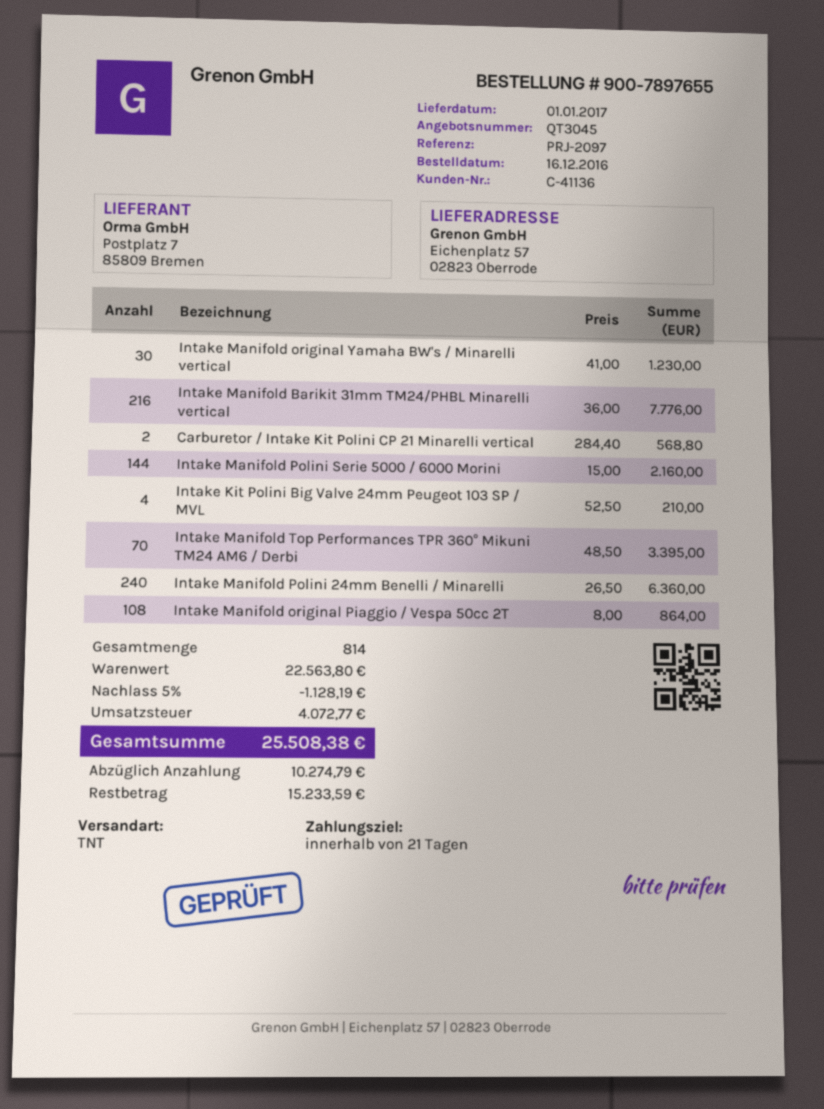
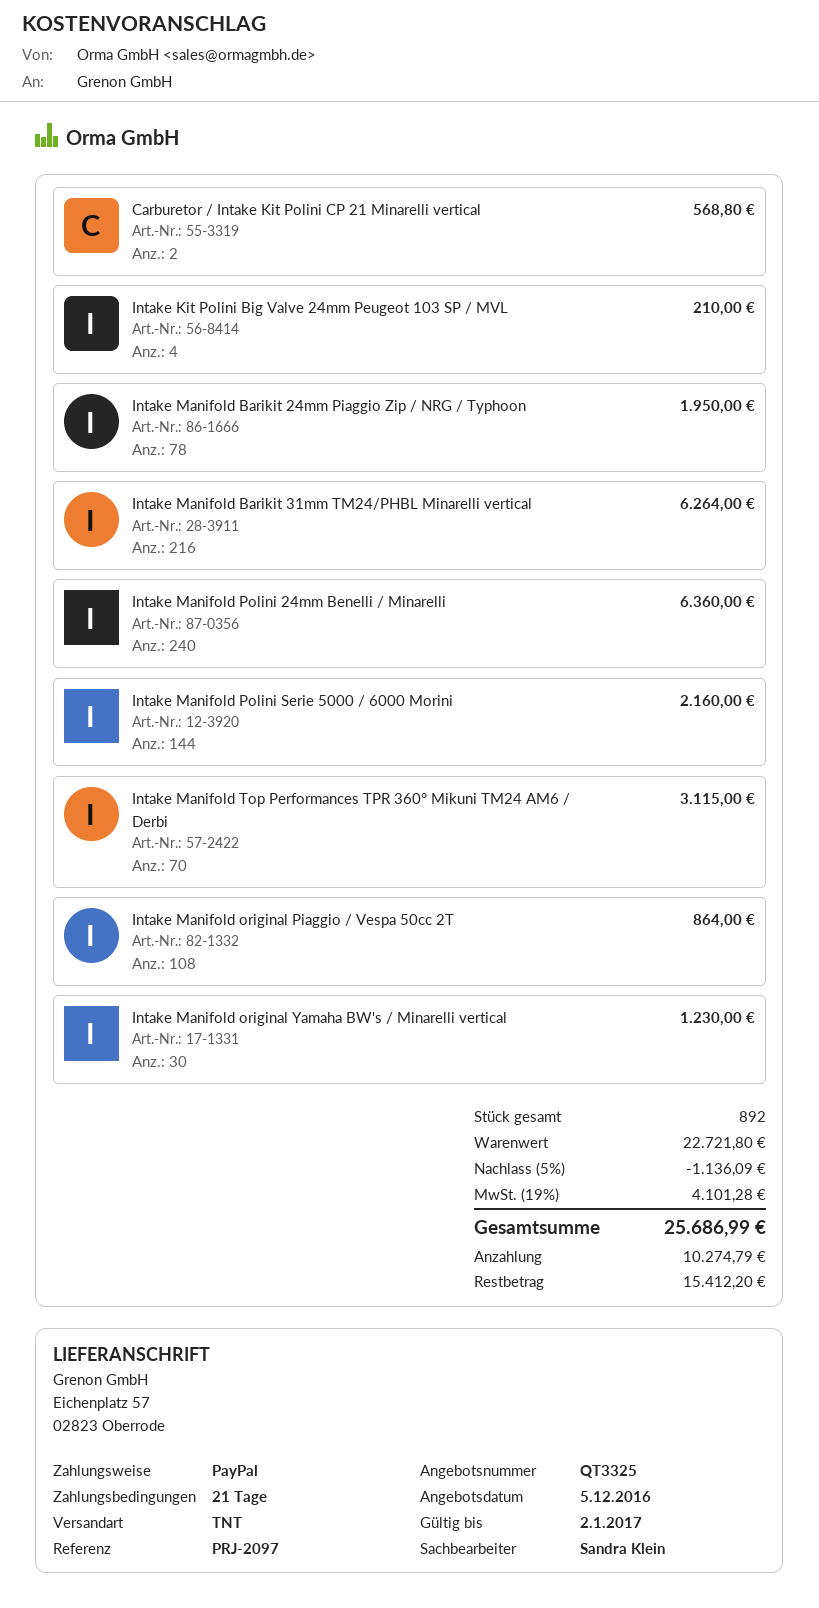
quote number: QT3045 -> QT3325
Intake Manifold Barikit 31mm TM24/PHBL Minarelli vertical: 216 for 7776.00 -> 216 for 6264.00
Intake Manifold Top Performances TPR 360° Mikuni TM24 AM6 / Derbi: 70 for 3395.00 -> 70 for 3115.00
Intake Manifold Barikit 24mm Piaggio Zip / NRG / Typhoon: none -> 78 for 1950.00
total quantity: 814 -> 892
subtotal: 22563.80 -> 22721.80
discount: 5% = 1128.19 -> 5% = 1136.09
tax: 4072.77 -> 4101.28
total: 25508.38 -> 25686.99
balance: 15233.59 -> 15412.20

